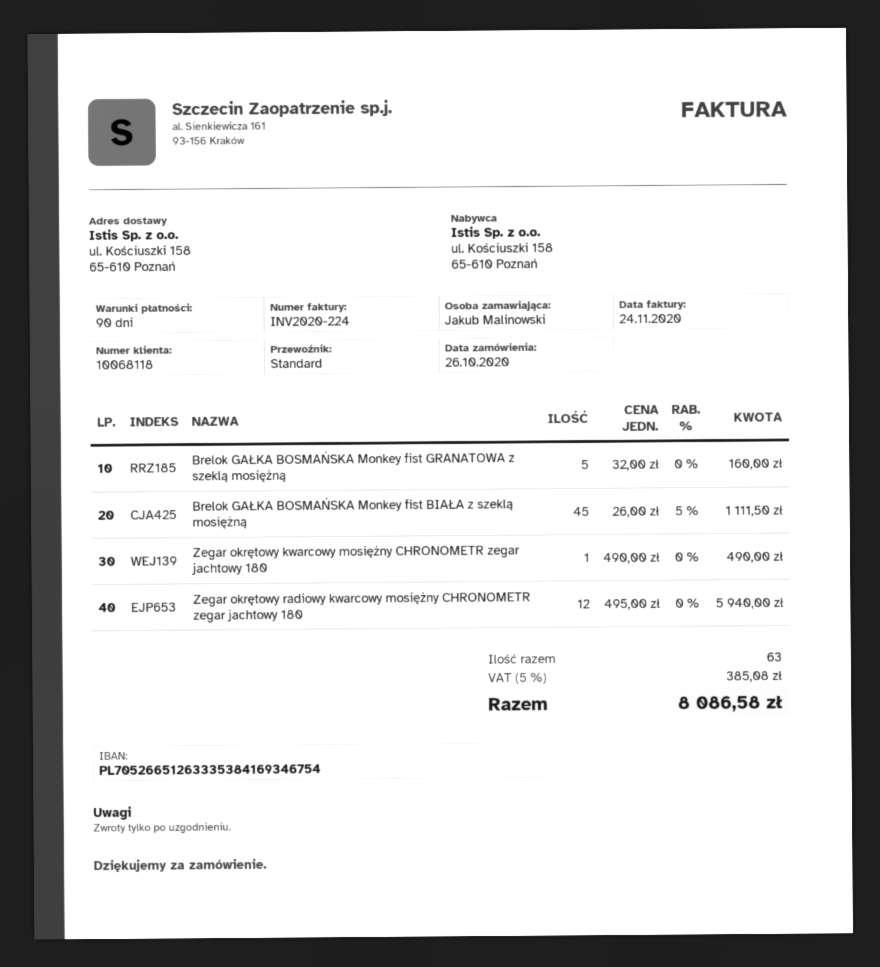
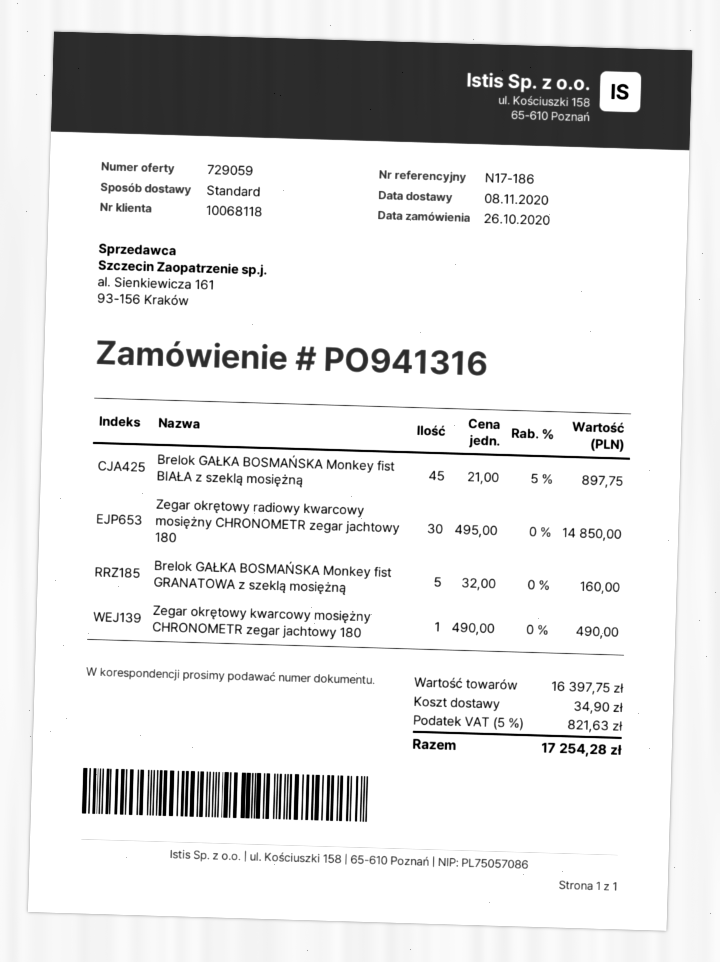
Brelok GAŁKA BOSMAŃSKA Monkey fist BIAŁA z szeklą mosiężną: 45 x 26.00 - 5% = 1111.50 -> 45 x 21.00 - 5% = 897.75
Zegar okrętowy radiowy kwarcowy mosiężny CHRONOMETR zegar jachtowy 180: 12 x 495.00 = 5940.00 -> 30 x 495.00 = 14850.00
shipping: none -> 34.90
tax: 5% = 385.08 -> 5% = 821.63
total: 8086.58 -> 17254.28

